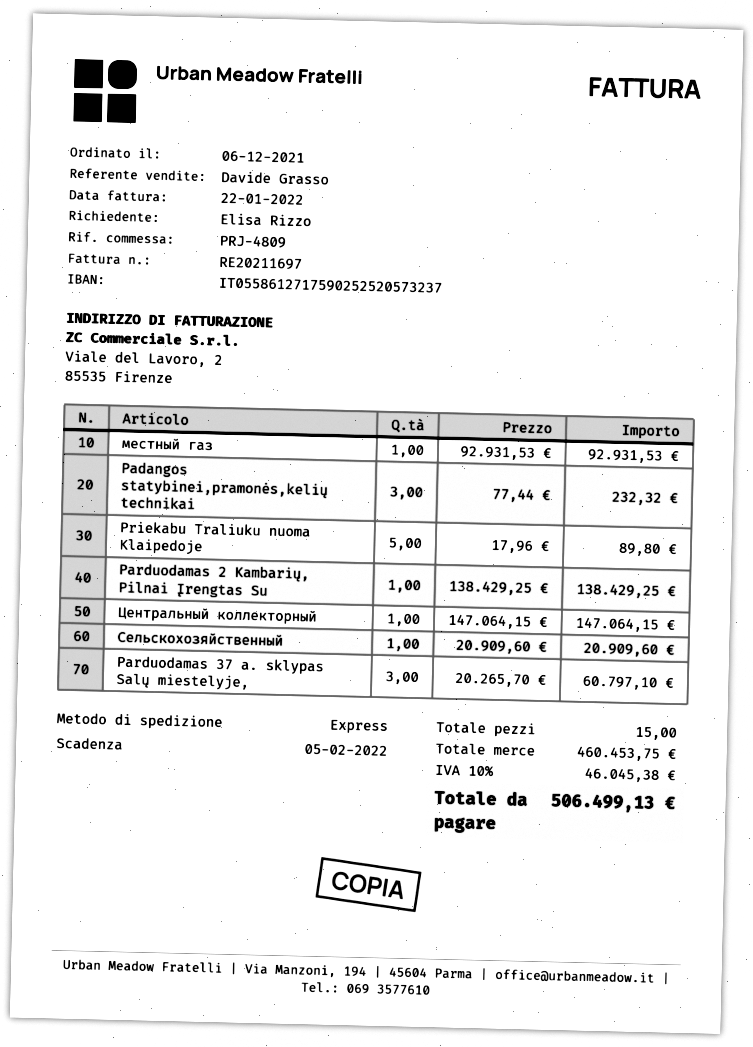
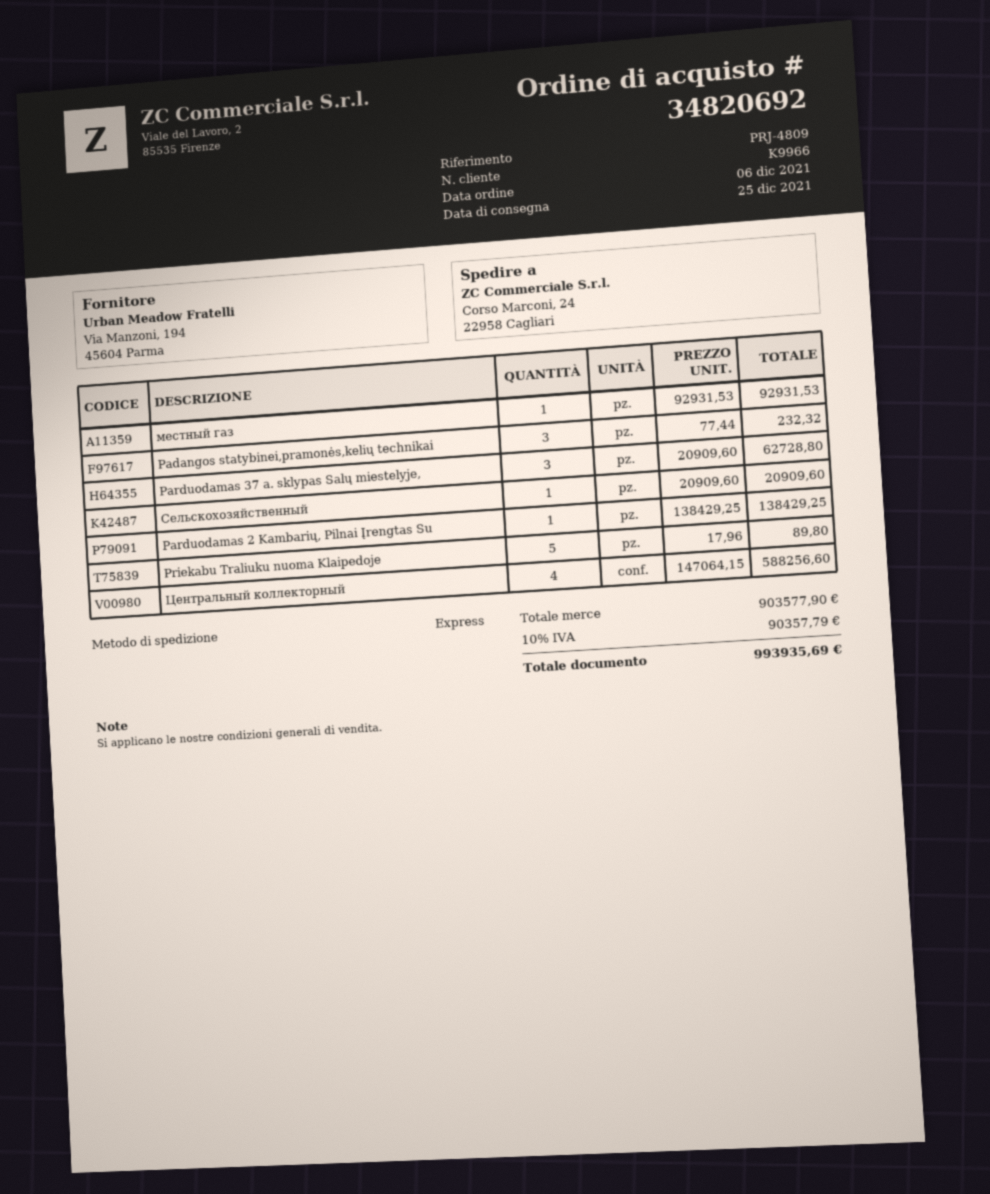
Центральный коллекторный: 1 x 147064.15 = 147064.15 -> 4 x 147064.15 = 588256.60
Parduodamas 37 a. sklypas Salų miestelyje,: 3 x 20265.70 = 60797.10 -> 3 x 20909.60 = 62728.80
subtotal: 460453.75 -> 903577.90
tax: 10% = 46045.38 -> 10% = 90357.79
total: 506499.13 -> 993935.69

